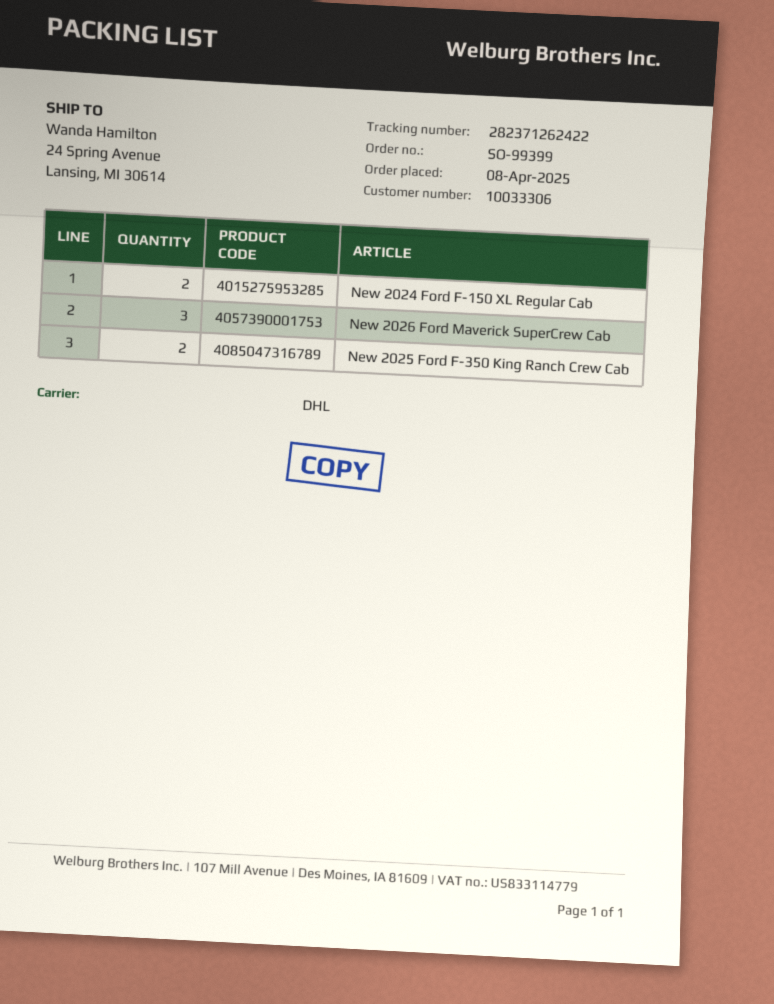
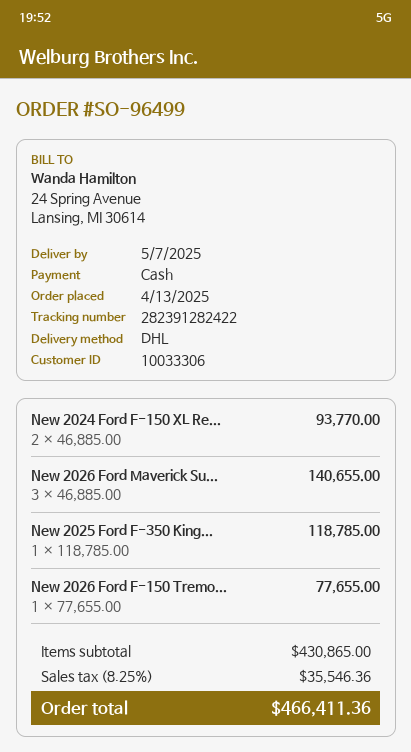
order number: SO-99399 -> SO-96499
order date: 2025-04-08 -> 2025-04-13
tracking number: 282371262422 -> 282391282422
New 2025 Ford F-350 King Ranch Crew Cab: 2 -> 1
New 2026 Ford F-150 Tremo...: none -> 1

